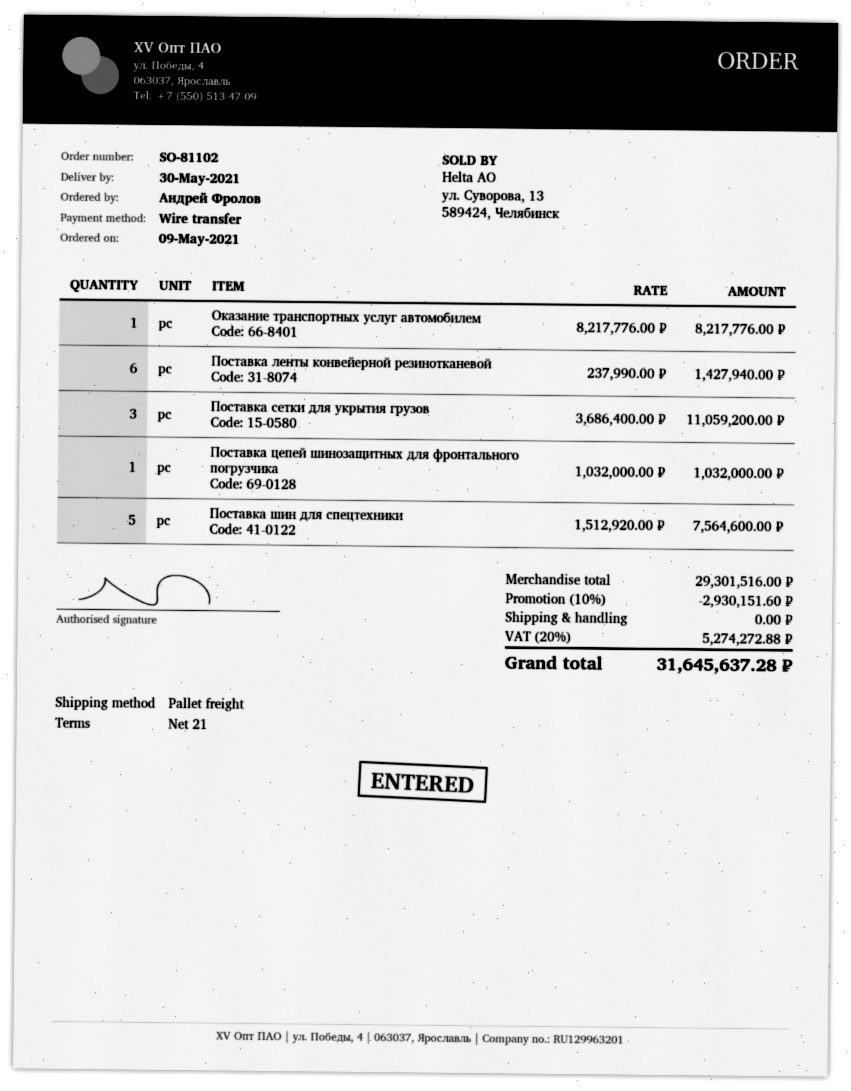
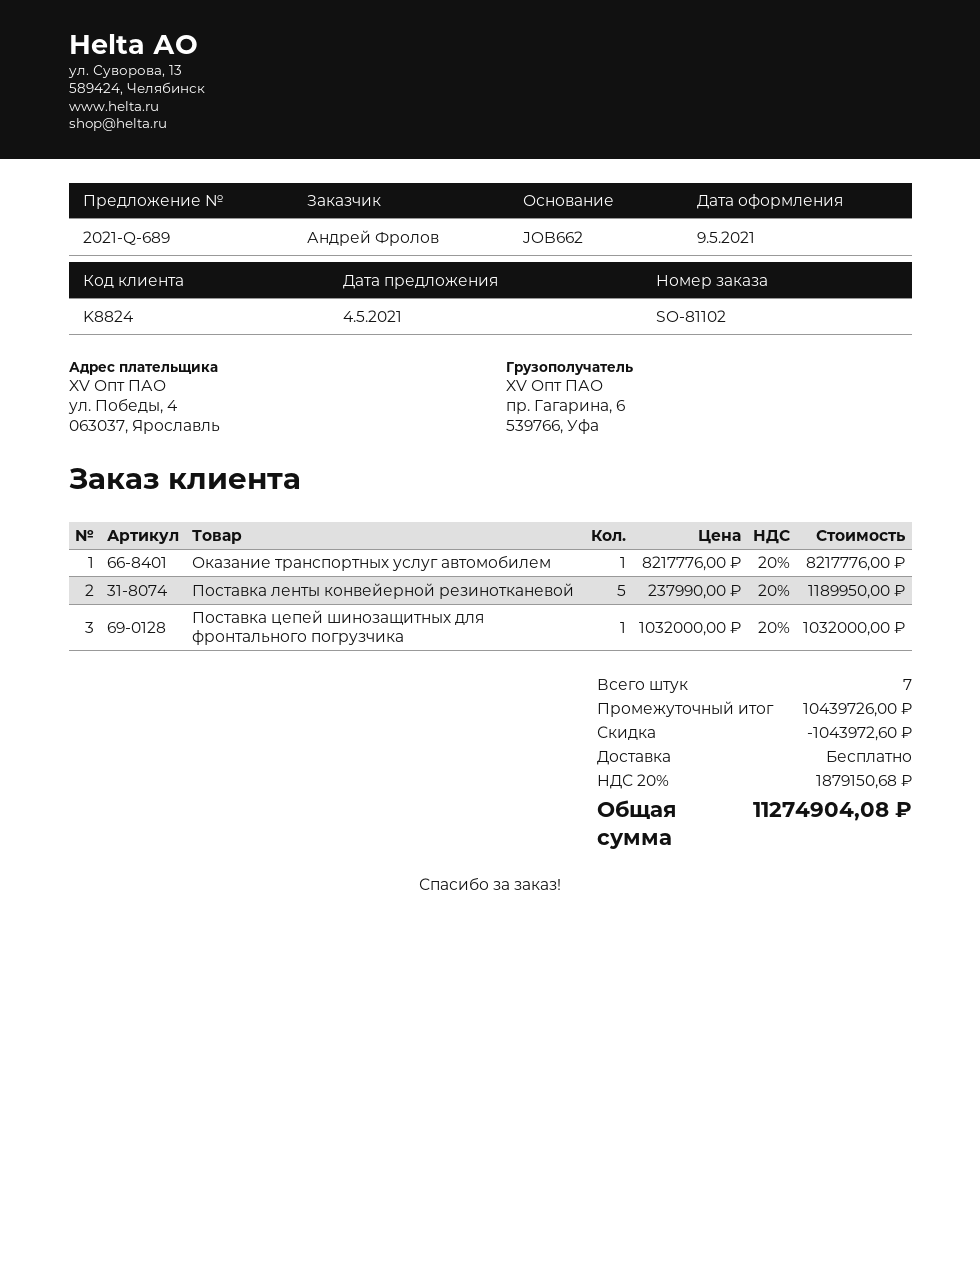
Поставка ленты конвейерной резинотканевой: 6 x 237990.00 = 1427940.00 -> 5 x 237990.00 = 1189950.00
Поставка сетки для укрытия грузов: 3 x 3686400.00 = 11059200.00 -> none
Поставка шин для спецтехники: 5 x 1512920.00 = 7564600.00 -> none
subtotal: 29301516.00 -> 10439726.00
discount: 2930151.60 -> 1043972.60
tax: 20% = 5274272.88 -> 20% = 1879150.68
total: 31645637.28 -> 11274904.08

